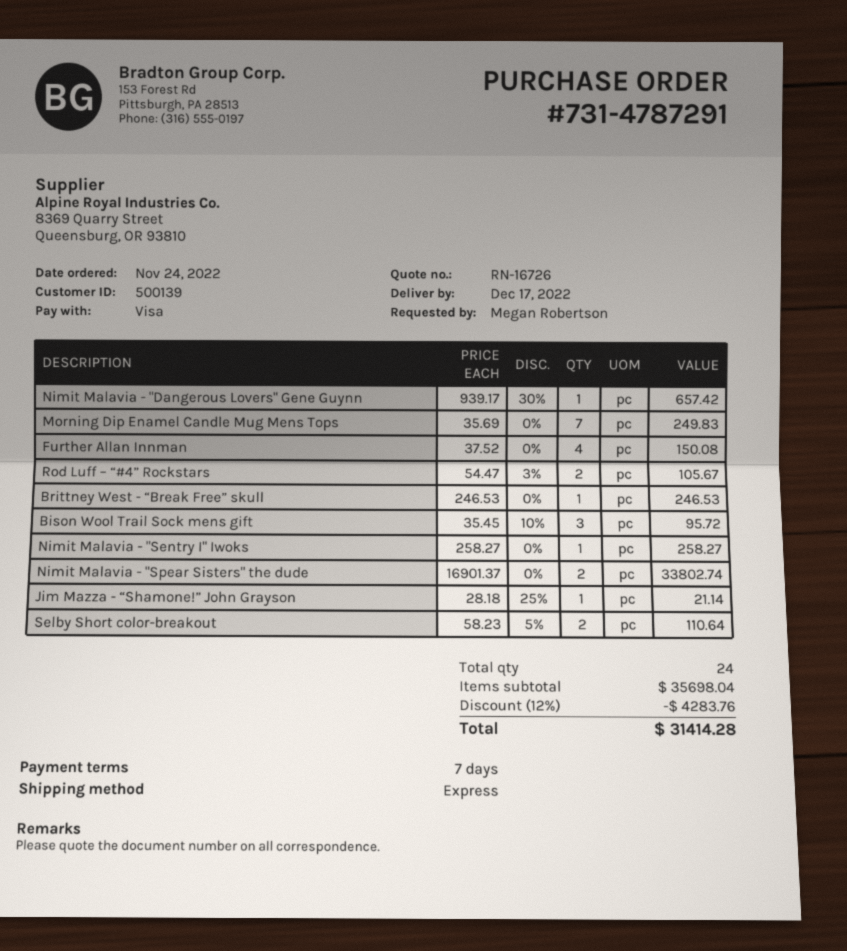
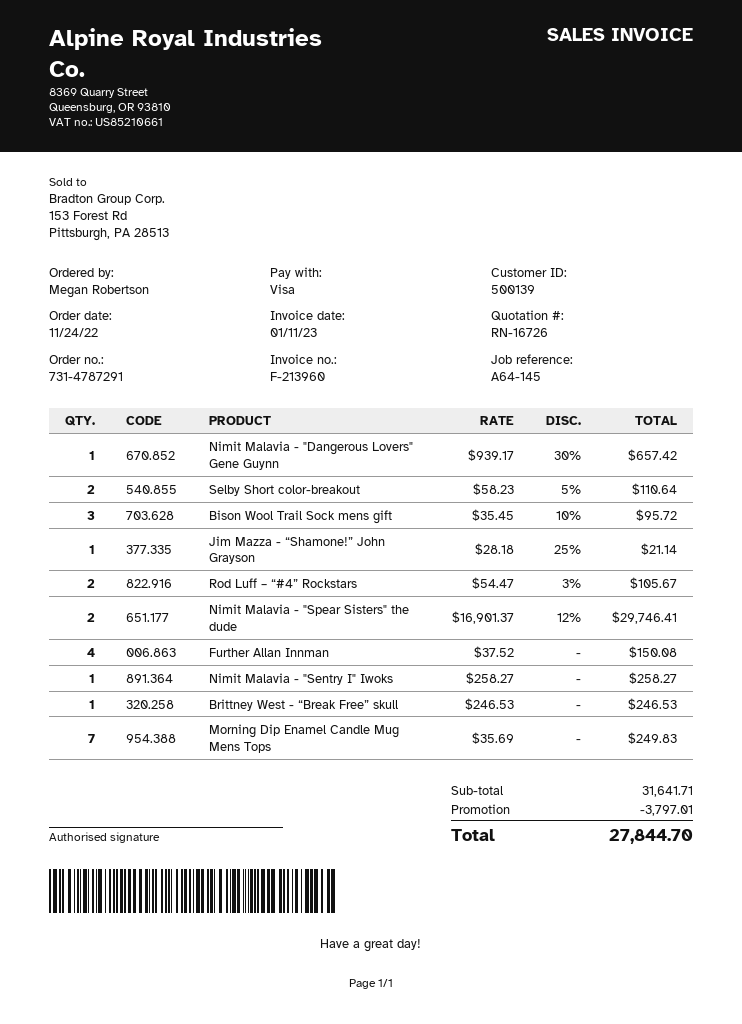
Nimit Malavia - "Spear Sisters" the dude: 2 x 16901.37 = 33802.74 -> 2 x 16901.37 - 12% = 29746.41
subtotal: 35698.04 -> 31641.71
discount: 4283.76 -> 3797.01
total: 31414.28 -> 27844.70

